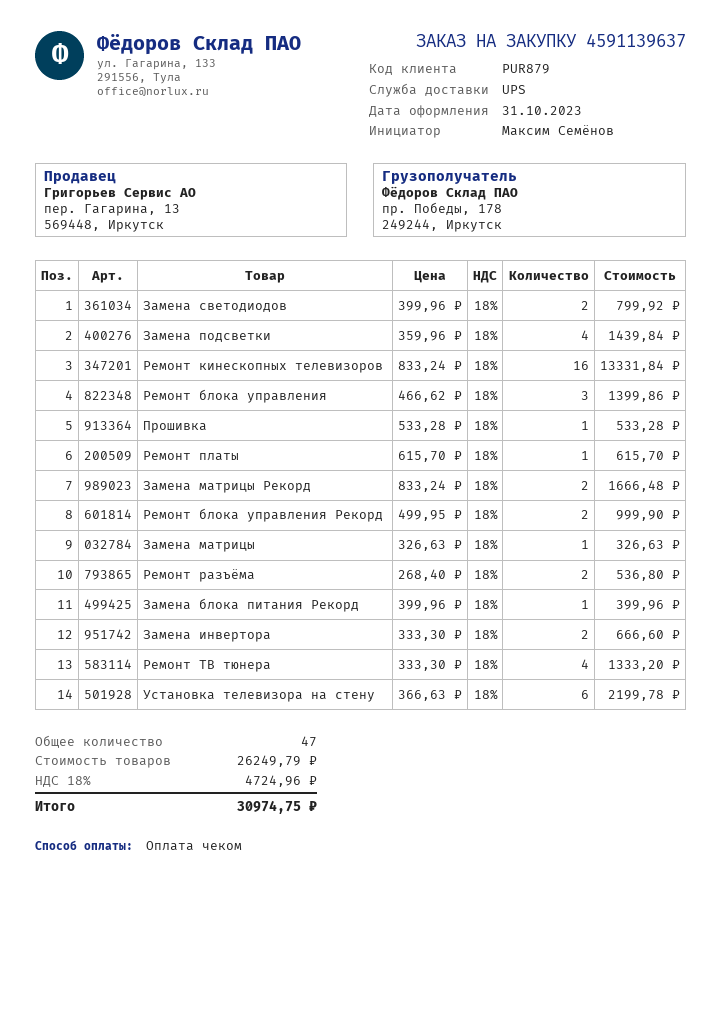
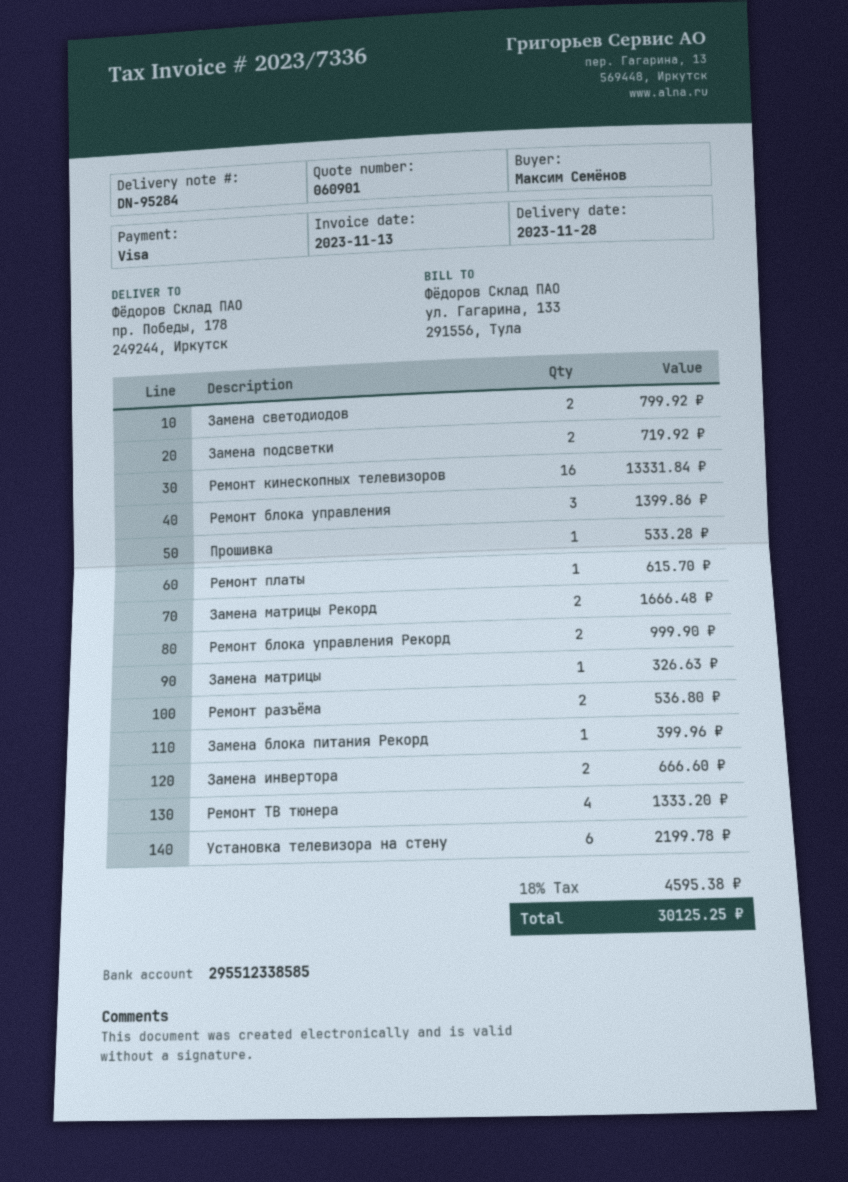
payment method: cheque -> Visa
Замена подсветки: 4 for 1439.84 -> 2 for 719.92
tax: 18% = 4724.96 -> 18% = 4595.38
total: 30974.75 -> 30125.25

